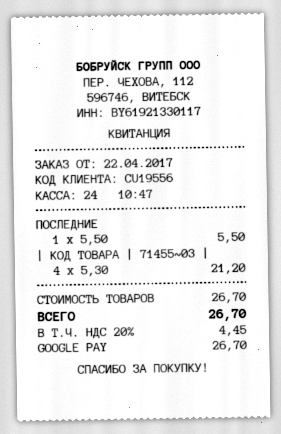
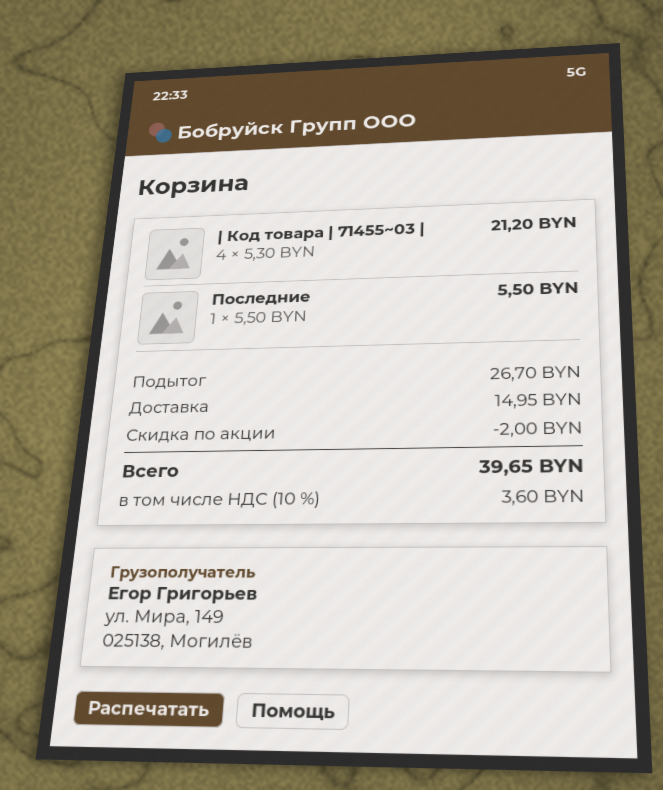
discount: none -> 2.00
shipping: none -> 14.95
tax: 20% = 4.45 -> 10% = 3.60
total: 26.70 -> 39.65

